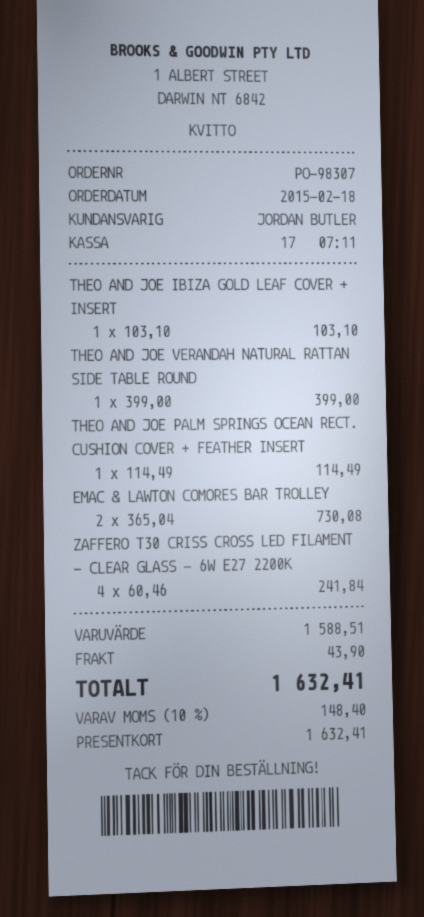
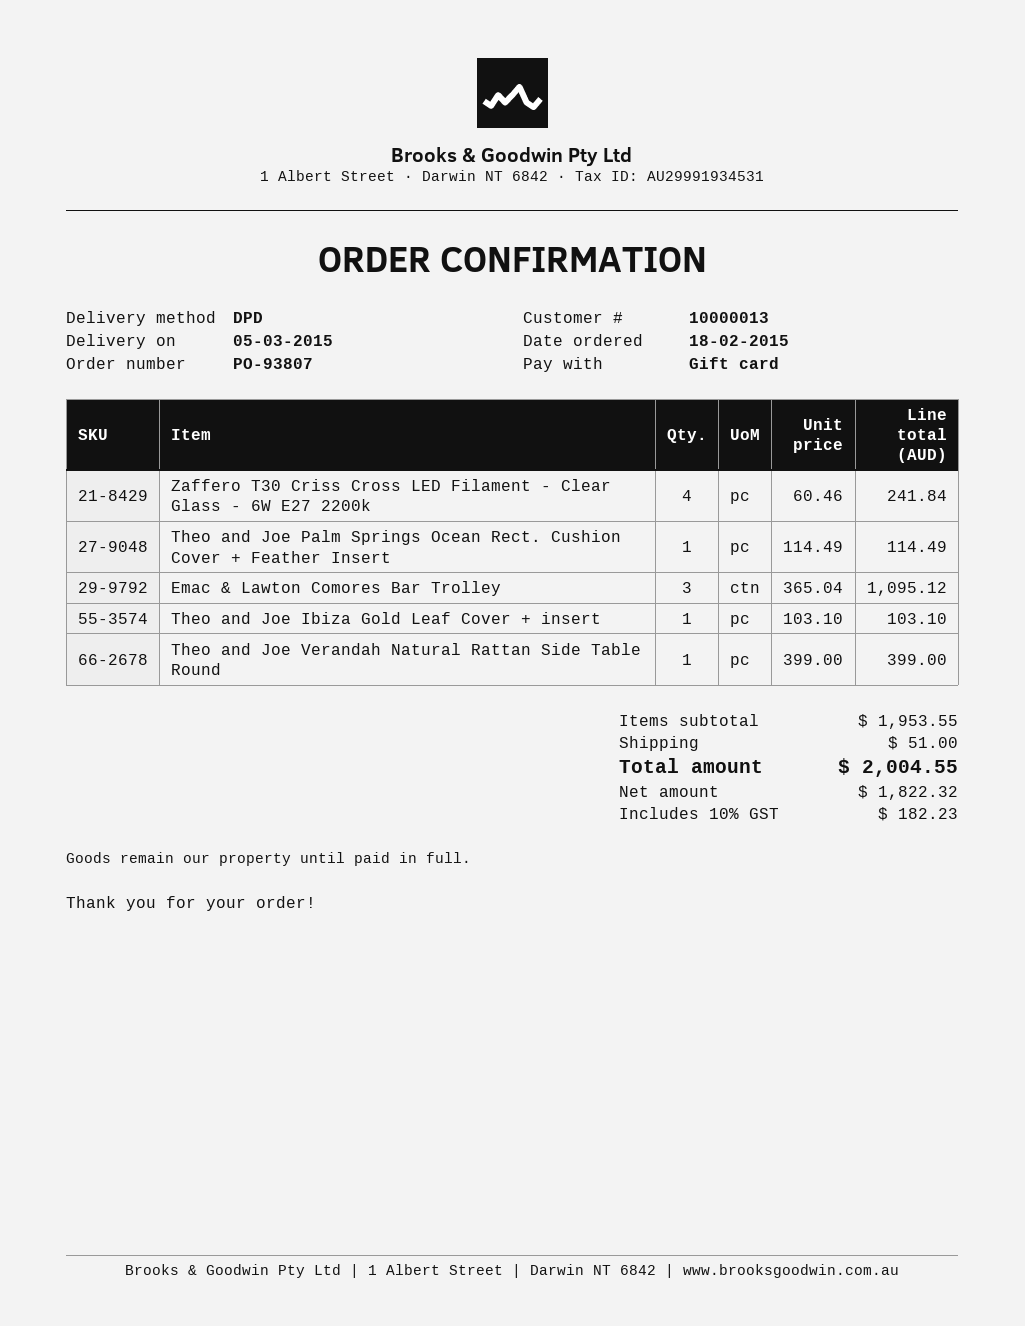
order number: PO-98307 -> PO-93807
EMAC & LAWTON COMORES BAR TROLLEY: 2 x 365.04 = 730.08 -> 3 x 365.04 = 1095.12
subtotal: 1588.51 -> 1953.55
shipping: 43.90 -> 51.00
tax: 10% = 148.40 -> 10% = 182.23
total: 1632.41 -> 2004.55

